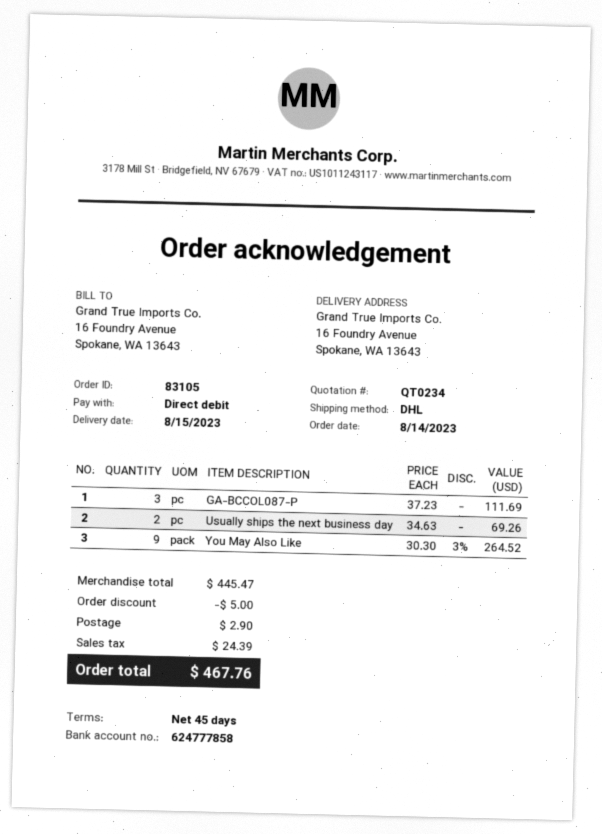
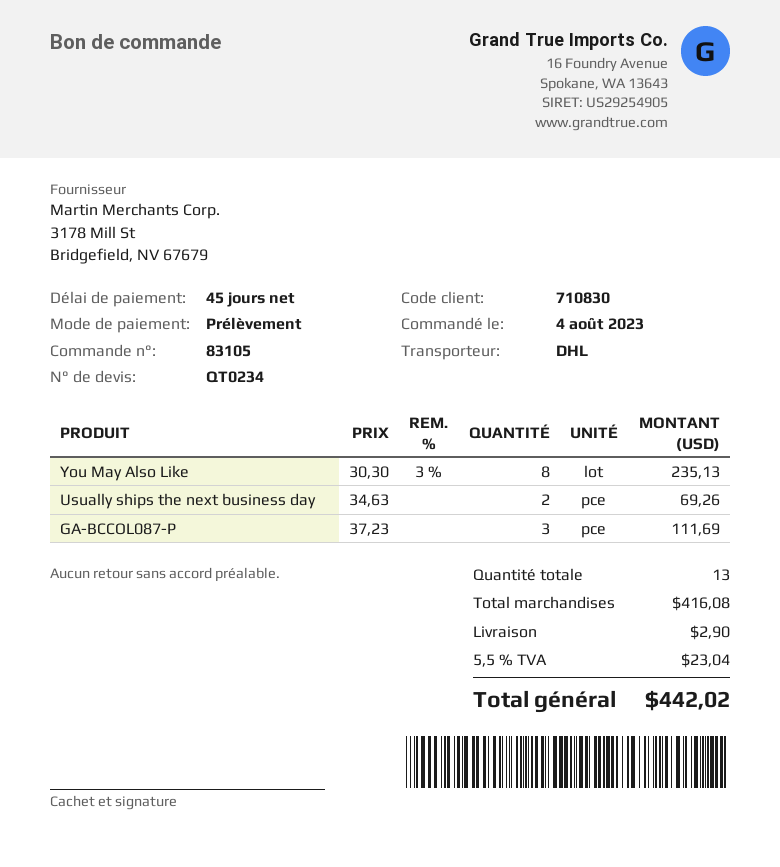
order date: 2023-08-14 -> 2023-08-04
You May Also Like: 9 x 30.30 - 3% = 264.52 -> 8 x 30.30 - 3% = 235.13
subtotal: 445.47 -> 416.08
discount: 5.00 -> none
tax: 24.39 -> 23.04
total: 467.76 -> 442.02

